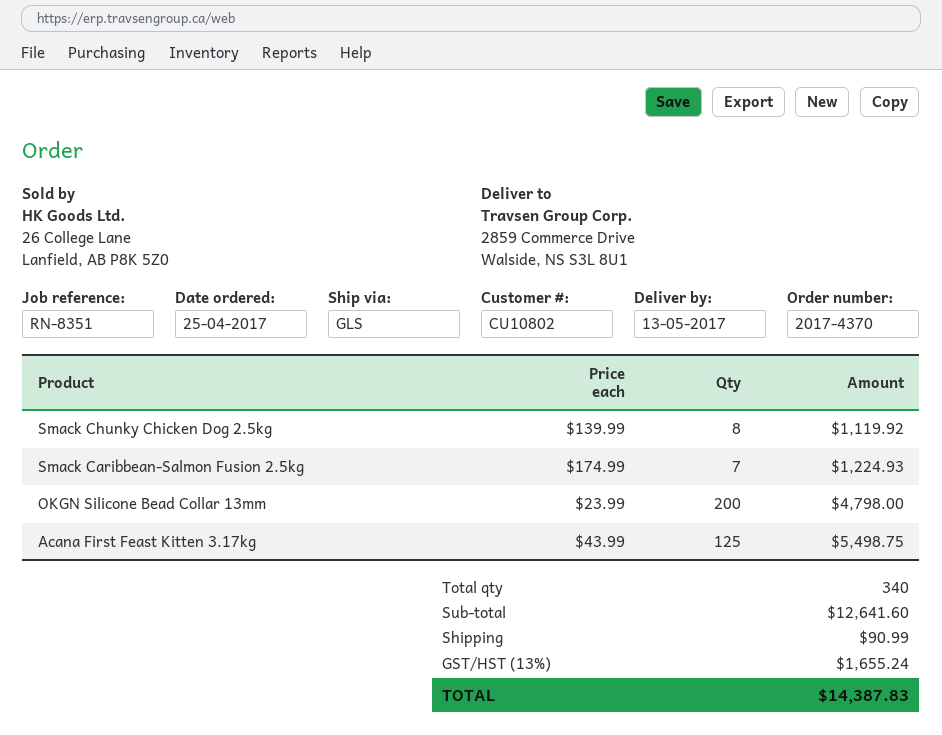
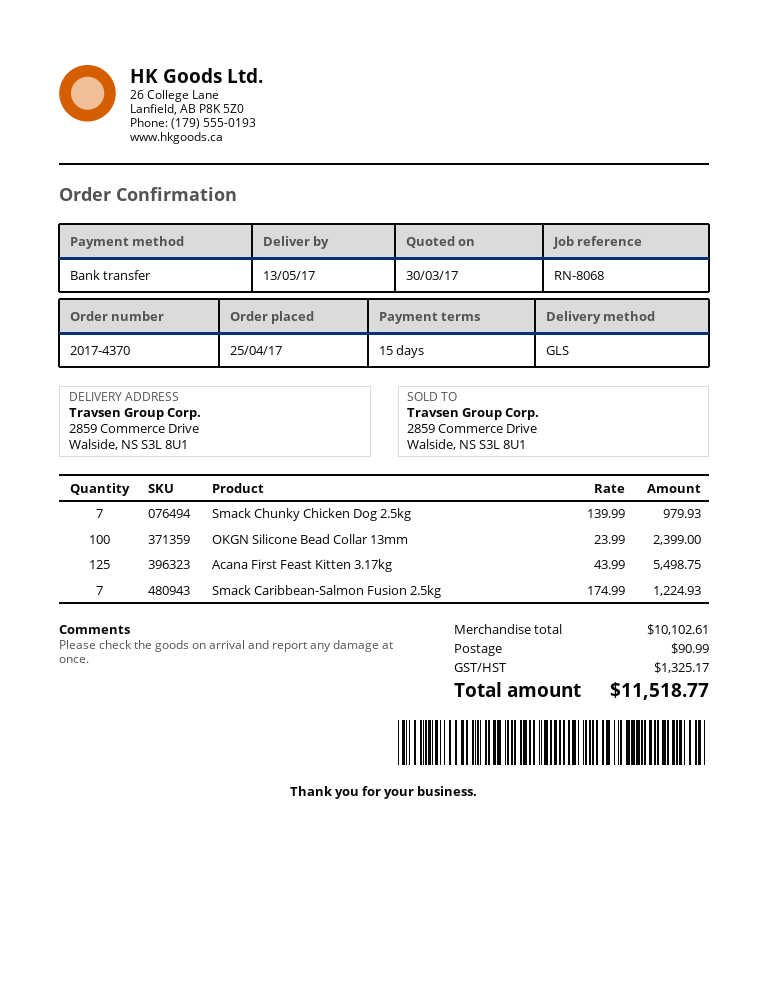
reference: RN-8351 -> RN-8068
Smack Chunky Chicken Dog 2.5kg: 8 x 139.99 = 1119.92 -> 7 x 139.99 = 979.93
OKGN Silicone Bead Collar 13mm: 200 x 23.99 = 4798.00 -> 100 x 23.99 = 2399.00
subtotal: 12641.60 -> 10102.61
tax: 1655.24 -> 1325.17
total: 14387.83 -> 11518.77

